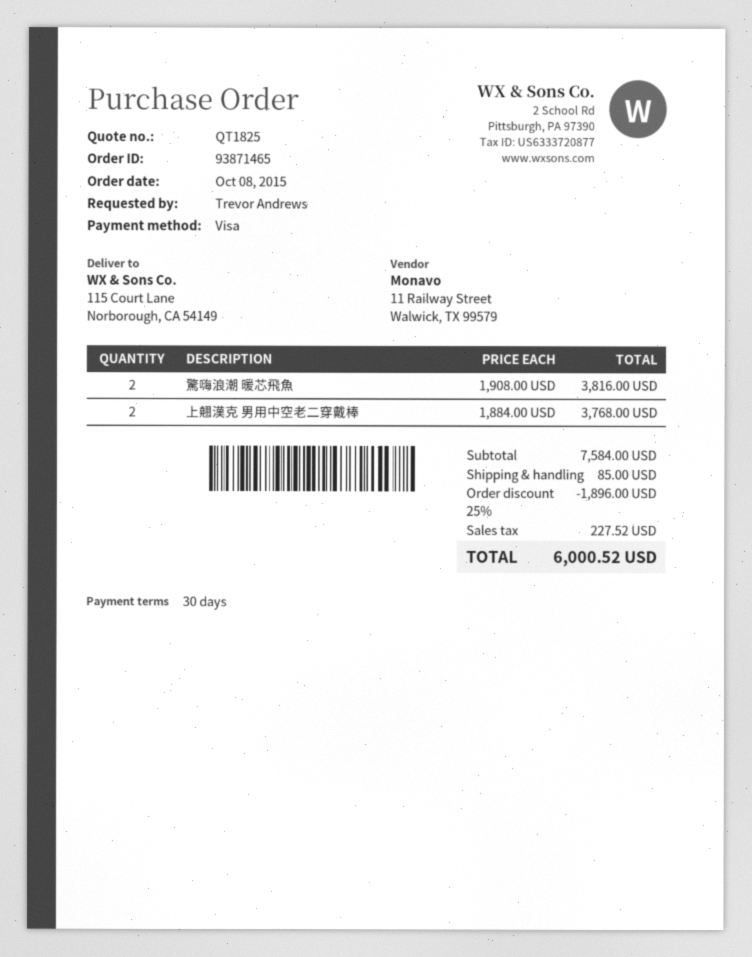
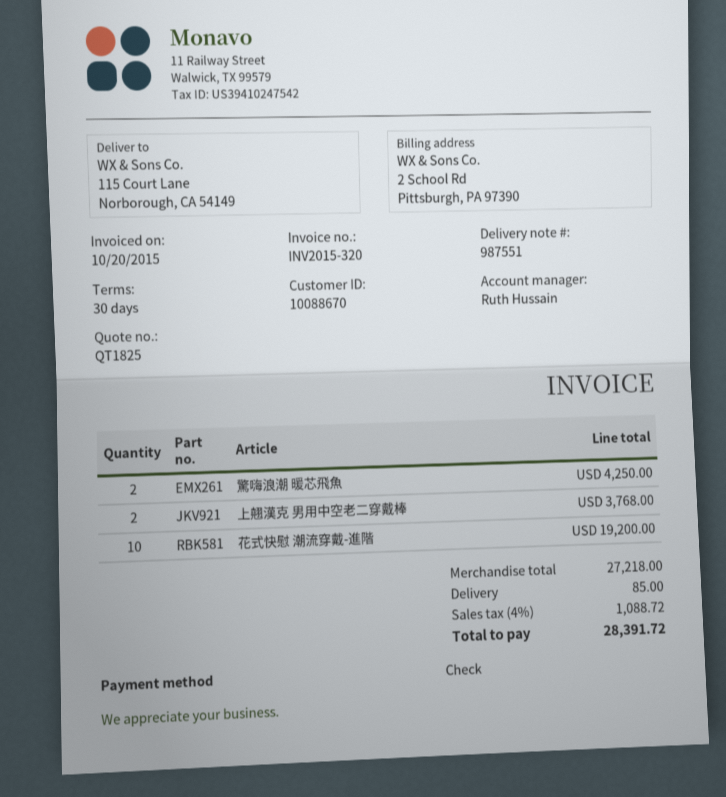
payment method: Visa -> cheque
驚嗨浪潮 暖芯飛魚: 2 for 3816.00 -> 2 for 4250.00
花式快慰 潮流穿戴-進階: none -> 10 for 19200.00
subtotal: 7584.00 -> 27218.00
discount: 25% = 1896.00 -> none
tax: 227.52 -> 1088.72
total: 6000.52 -> 28391.72

